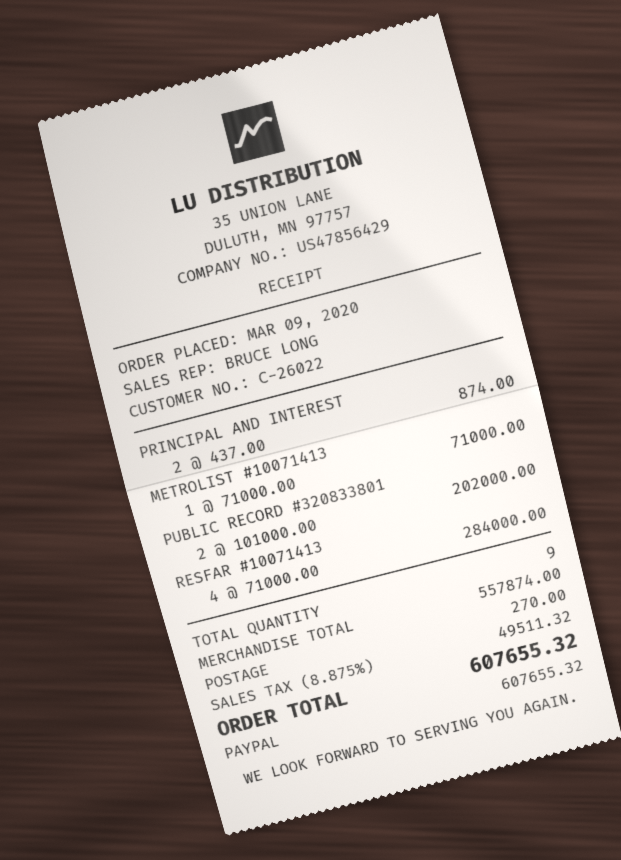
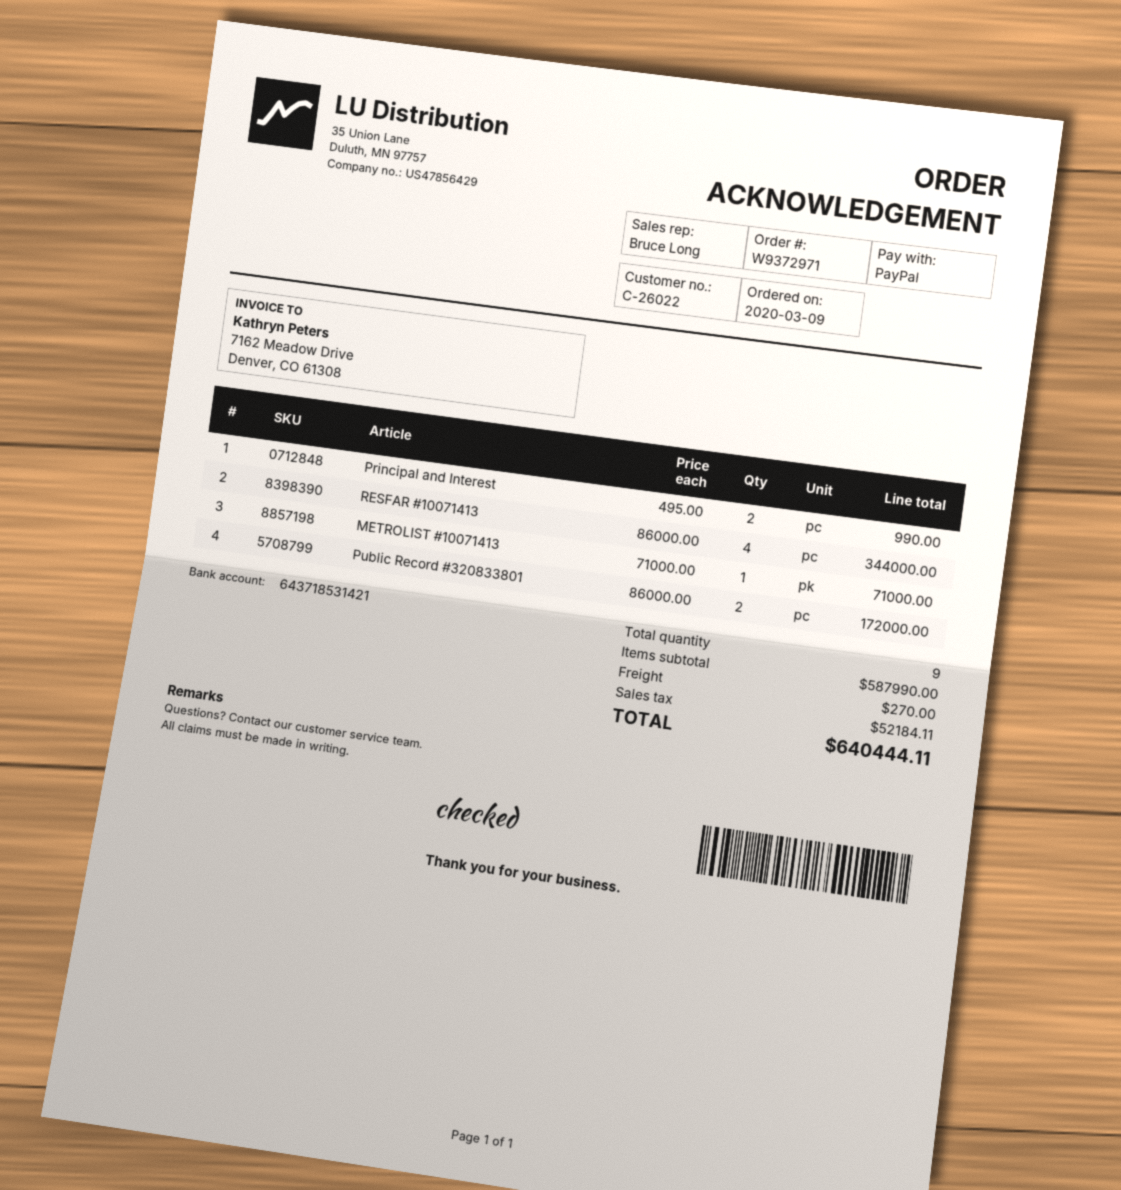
PRINCIPAL AND INTEREST: 2 x 437.00 = 874.00 -> 2 x 495.00 = 990.00
PUBLIC RECORD #320833801: 2 x 101000.00 = 202000.00 -> 2 x 86000.00 = 172000.00
RESFAR #10071413: 4 x 71000.00 = 284000.00 -> 4 x 86000.00 = 344000.00
subtotal: 557874.00 -> 587990.00
tax: 49511.32 -> 52184.11
total: 607655.32 -> 640444.11

